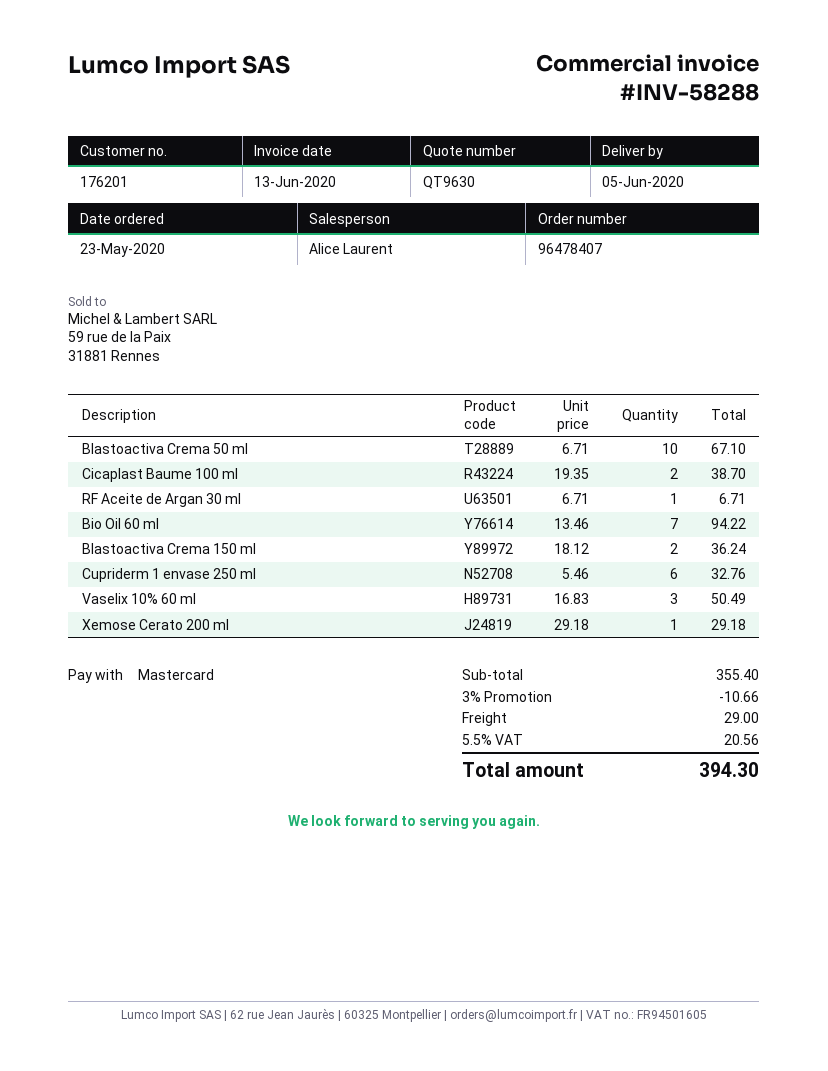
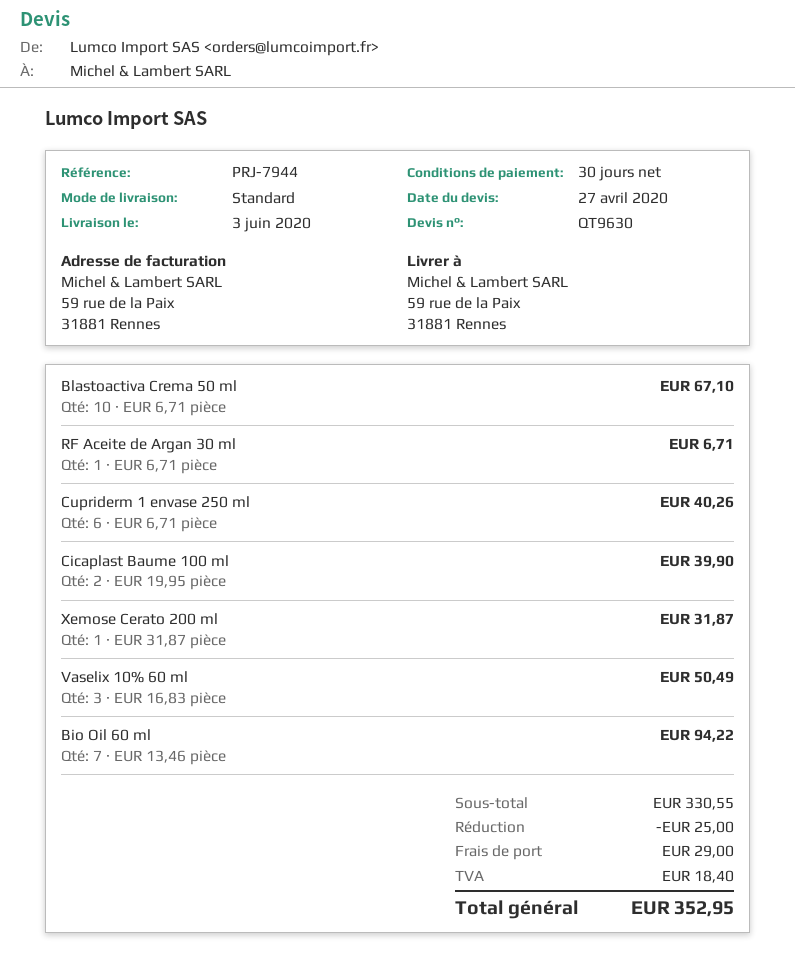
delivery date: 2020-06-05 -> 2020-06-03
Cicaplast Baume 100 ml: 2 x 19.35 = 38.70 -> 2 x 19.95 = 39.90
Blastoactiva Crema 150 ml: 2 x 18.12 = 36.24 -> none
Cupriderm 1 envase 250 ml: 6 x 5.46 = 32.76 -> 6 x 6.71 = 40.26
Xemose Cerato 200 ml: 1 x 29.18 = 29.18 -> 1 x 31.87 = 31.87
subtotal: 355.40 -> 330.55
discount: 10.66 -> 25.00
tax: 20.56 -> 18.40
total: 394.30 -> 352.95

